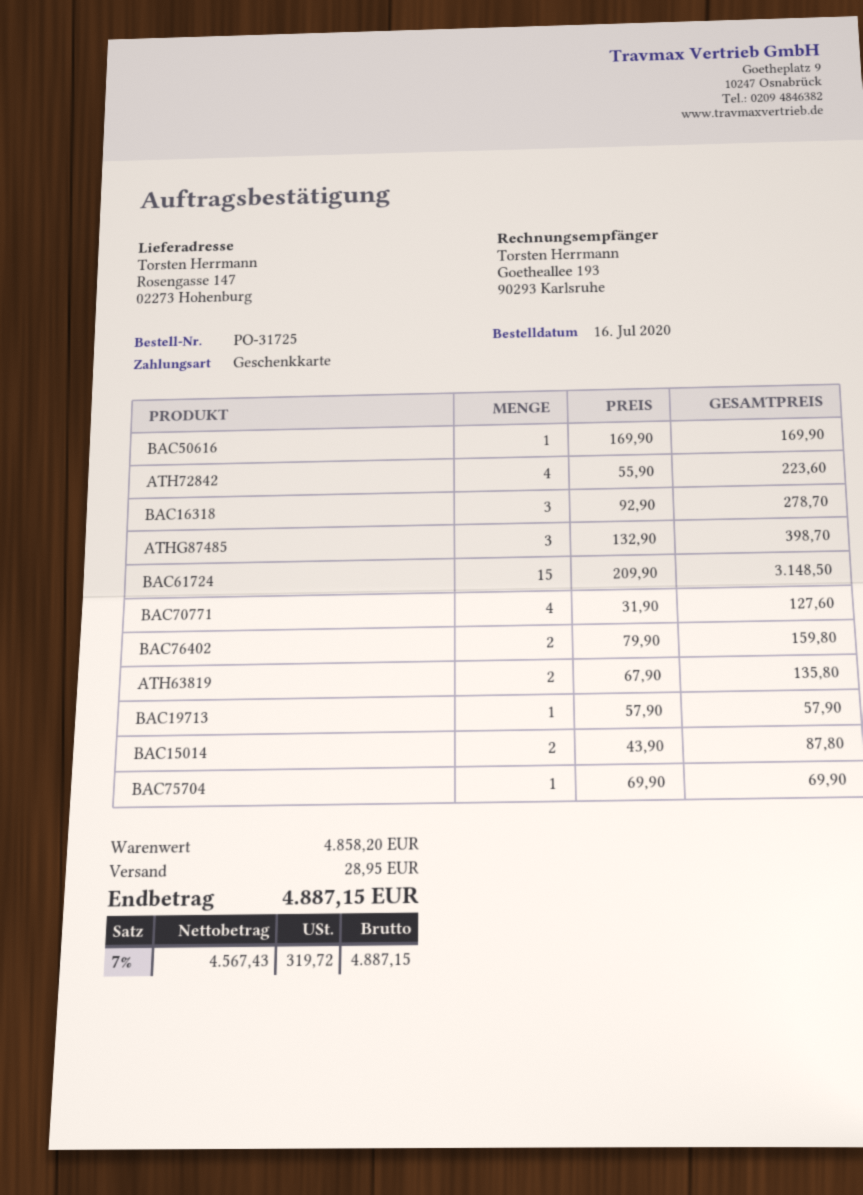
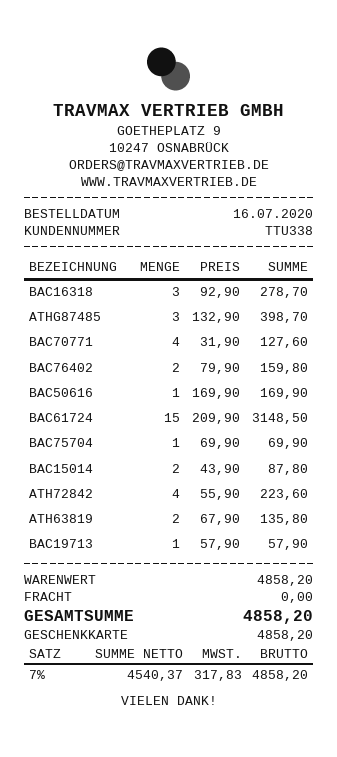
shipping: 28.95 -> 0.00
net: 4567.43 -> 4540.37
tax: 7% = 319.72 -> 7% = 317.83
total: 4887.15 -> 4858.20

